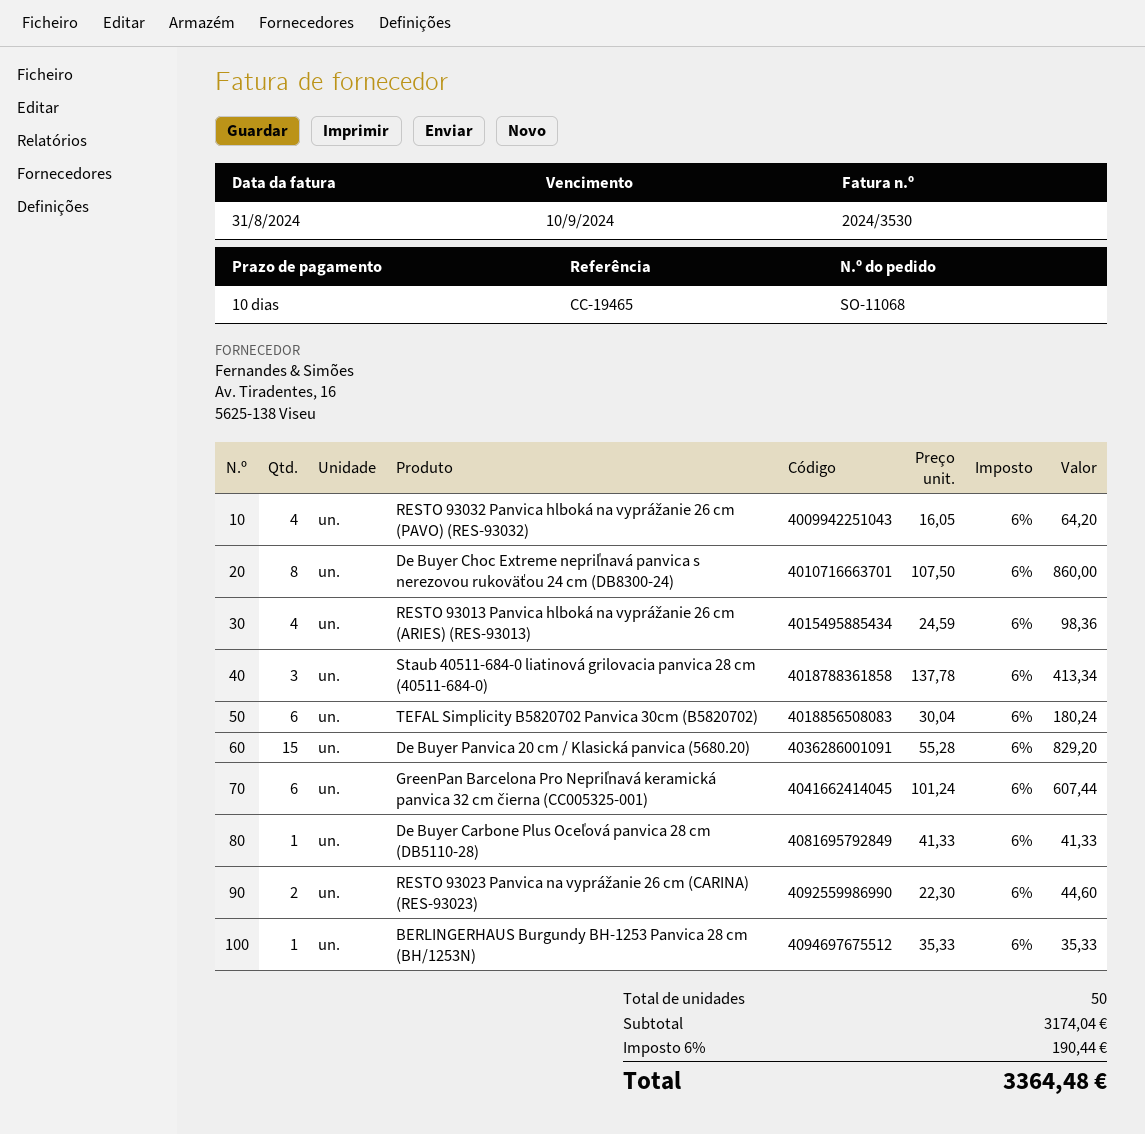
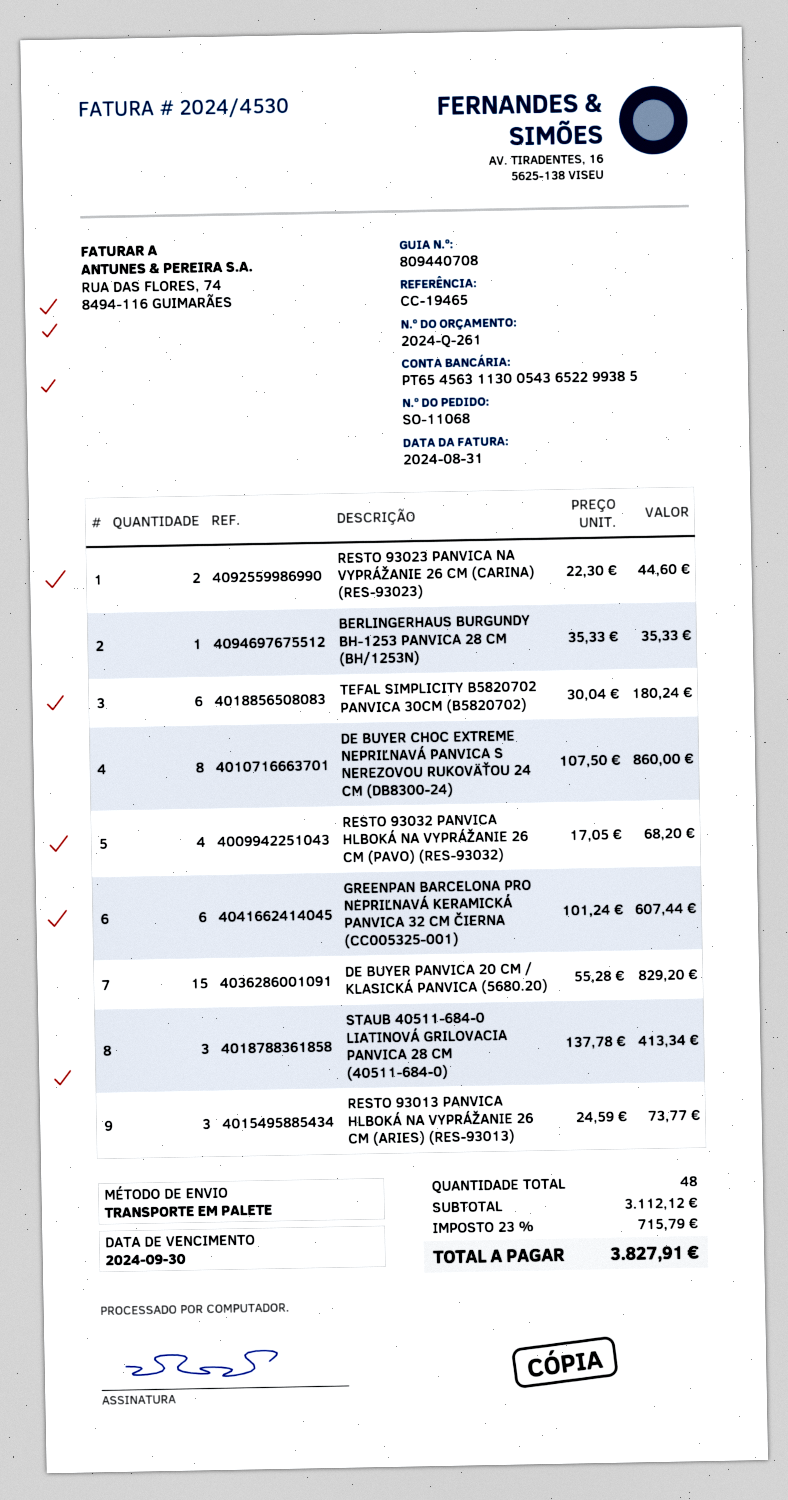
invoice number: 2024/3530 -> 2024/4530
due date: 2024-09-10 -> 2024-09-30
RESTO 93032 Panvica hlboká na vyprážanie 26 cm (PAVO) (RES-93032): 4 x 16.05 = 64.20 -> 4 x 17.05 = 68.20
RESTO 93013 Panvica hlboká na vyprážanie 26 cm (ARIES) (RES-93013): 4 x 24.59 = 98.36 -> 3 x 24.59 = 73.77
De Buyer Carbone Plus Oceľová panvica 28 cm (DB5110-28): 1 x 41.33 = 41.33 -> none
total quantity: 50 -> 48
subtotal: 3174.04 -> 3112.12
tax: 6% = 190.44 -> 23% = 715.79
total: 3364.48 -> 3827.91

